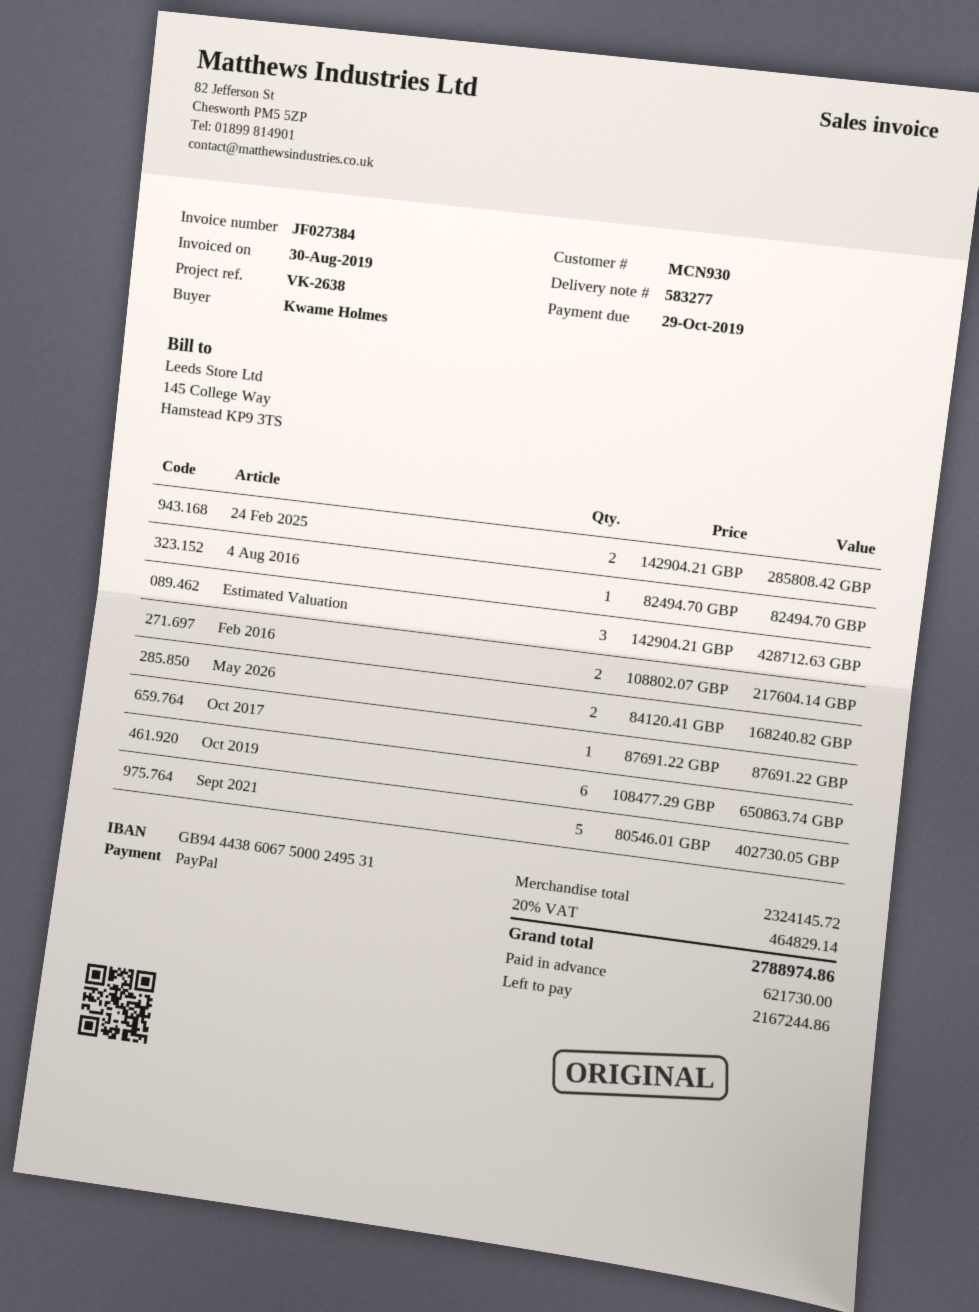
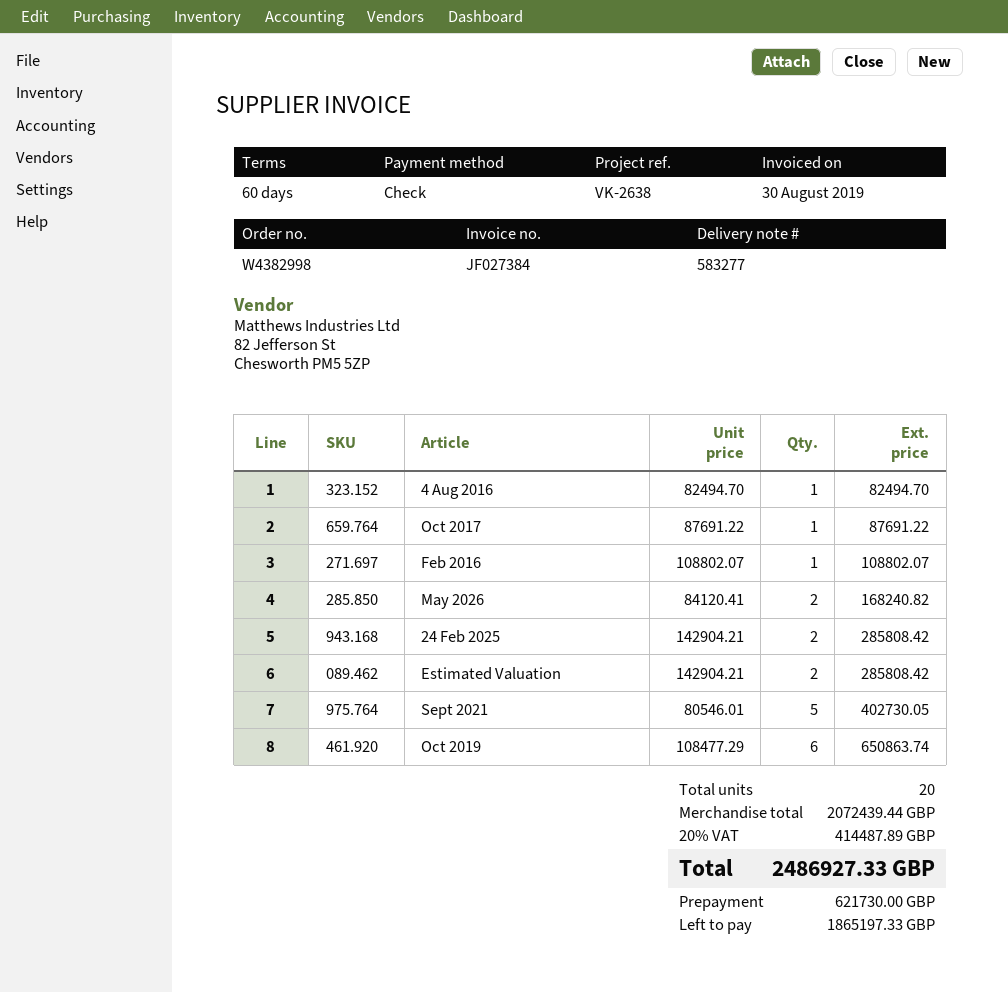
payment method: PayPal -> cheque
Estimated Valuation: 3 x 142904.21 = 428712.63 -> 2 x 142904.21 = 285808.42
Feb 2016: 2 x 108802.07 = 217604.14 -> 1 x 108802.07 = 108802.07
subtotal: 2324145.72 -> 2072439.44
tax: 20% = 464829.14 -> 20% = 414487.89
total: 2788974.86 -> 2486927.33
balance: 2167244.86 -> 1865197.33

